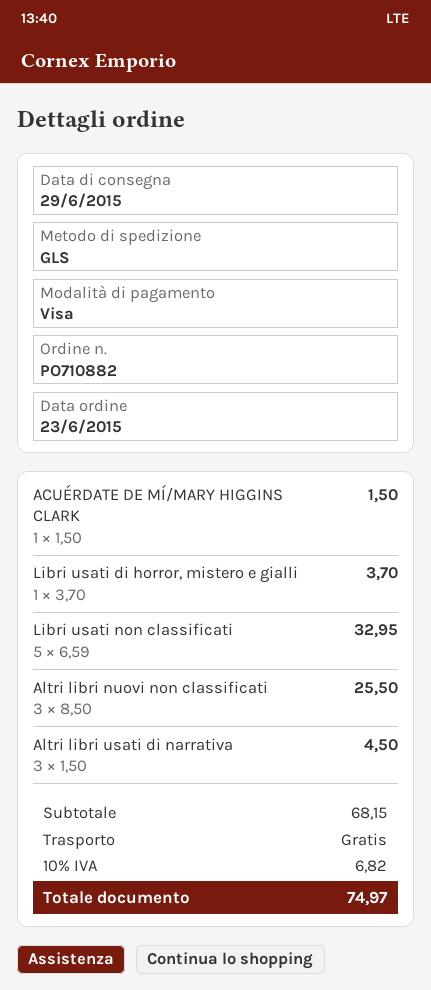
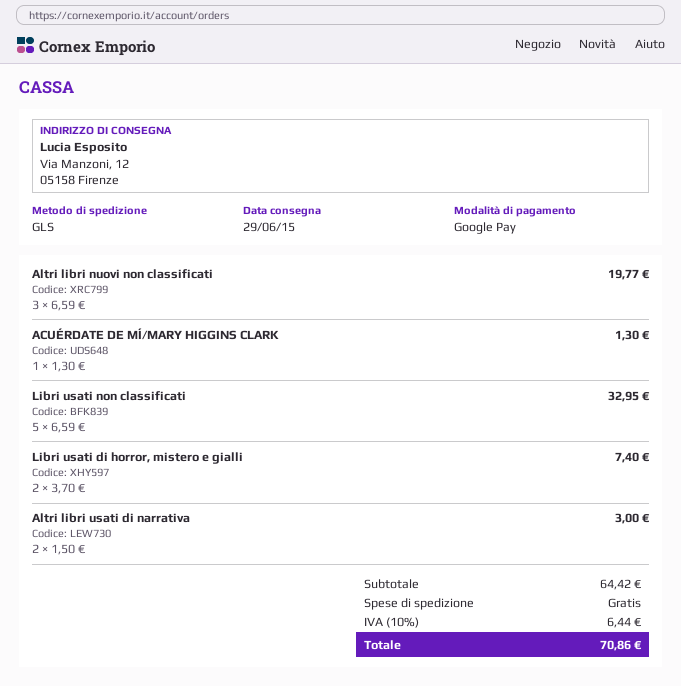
payment method: Visa -> Google Pay
ACUÉRDATE DE MÍ/MARY HIGGINS CLARK: 1 x 1.50 = 1.50 -> 1 x 1.30 = 1.30
Libri usati di horror, mistero e gialli: 1 x 3.70 = 3.70 -> 2 x 3.70 = 7.40
Altri libri nuovi non classificati: 3 x 8.50 = 25.50 -> 3 x 6.59 = 19.77
Altri libri usati di narrativa: 3 x 1.50 = 4.50 -> 2 x 1.50 = 3.00
subtotal: 68.15 -> 64.42
tax: 10% = 6.82 -> 10% = 6.44
total: 74.97 -> 70.86

